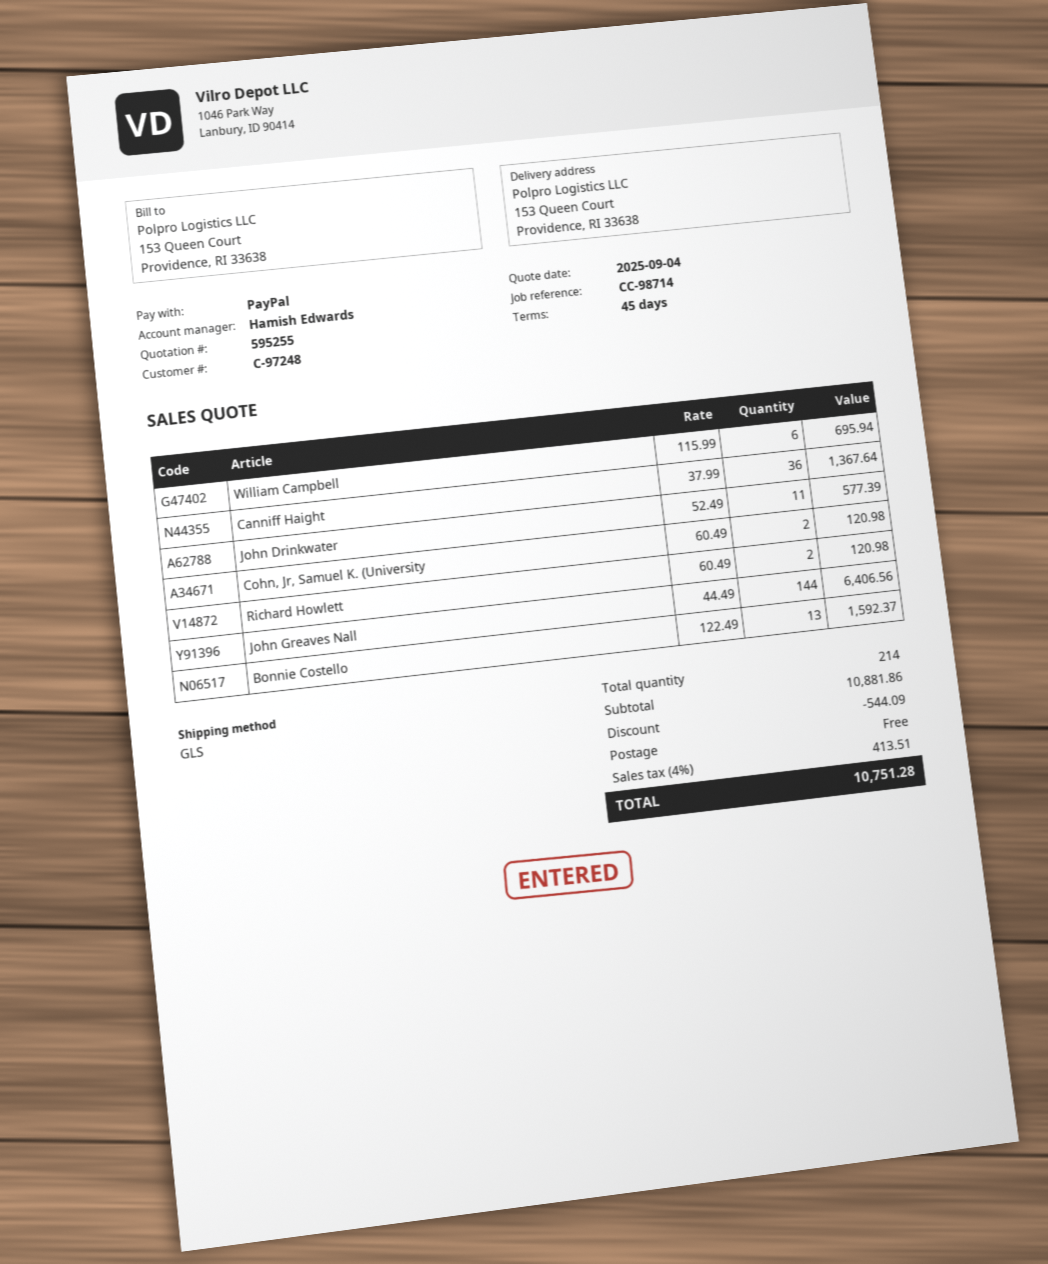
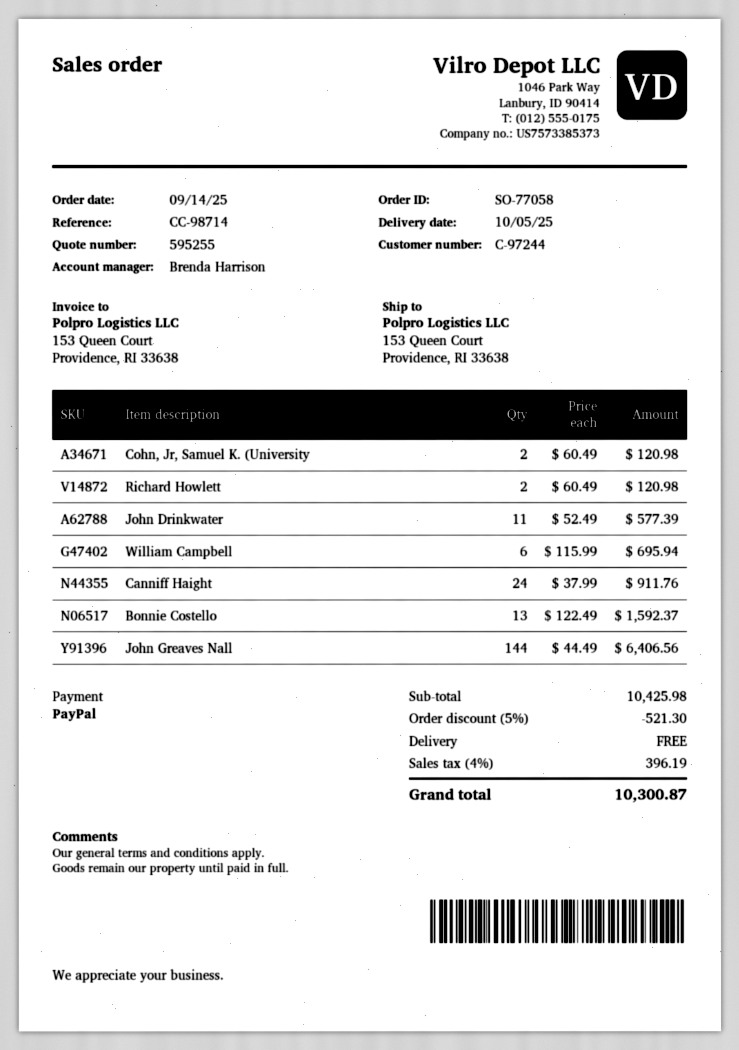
customer number: C-97248 -> C-97244
sales rep: Hamish Edwards -> Brenda Harrison
Canniff Haight: 36 x 37.99 = 1367.64 -> 24 x 37.99 = 911.76
subtotal: 10881.86 -> 10425.98
discount: 544.09 -> 521.30
tax: 4% = 413.51 -> 4% = 396.19
total: 10751.28 -> 10300.87

